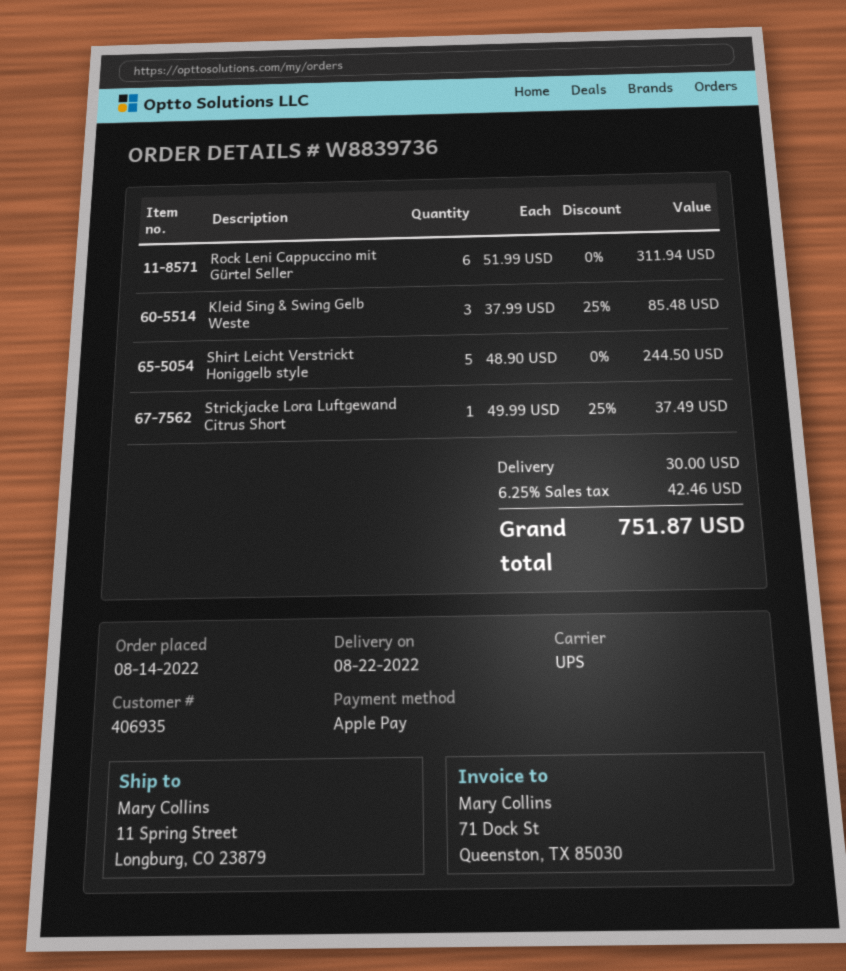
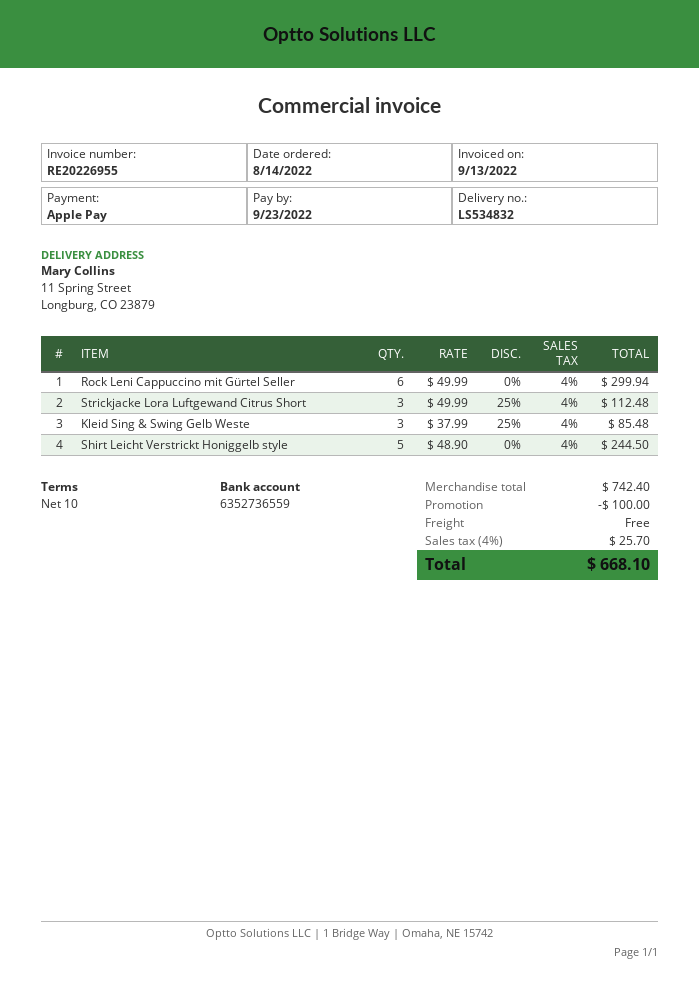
Rock Leni Cappuccino mit Gürtel Seller: 6 x 51.99 = 311.94 -> 6 x 49.99 = 299.94
Strickjacke Lora Luftgewand Citrus Short: 1 x 49.99 - 25% = 37.49 -> 3 x 49.99 - 25% = 112.48
discount: none -> 100.00
shipping: 30.00 -> 0.00
tax: 6.25% = 42.46 -> 4% = 25.70
total: 751.87 -> 668.10

